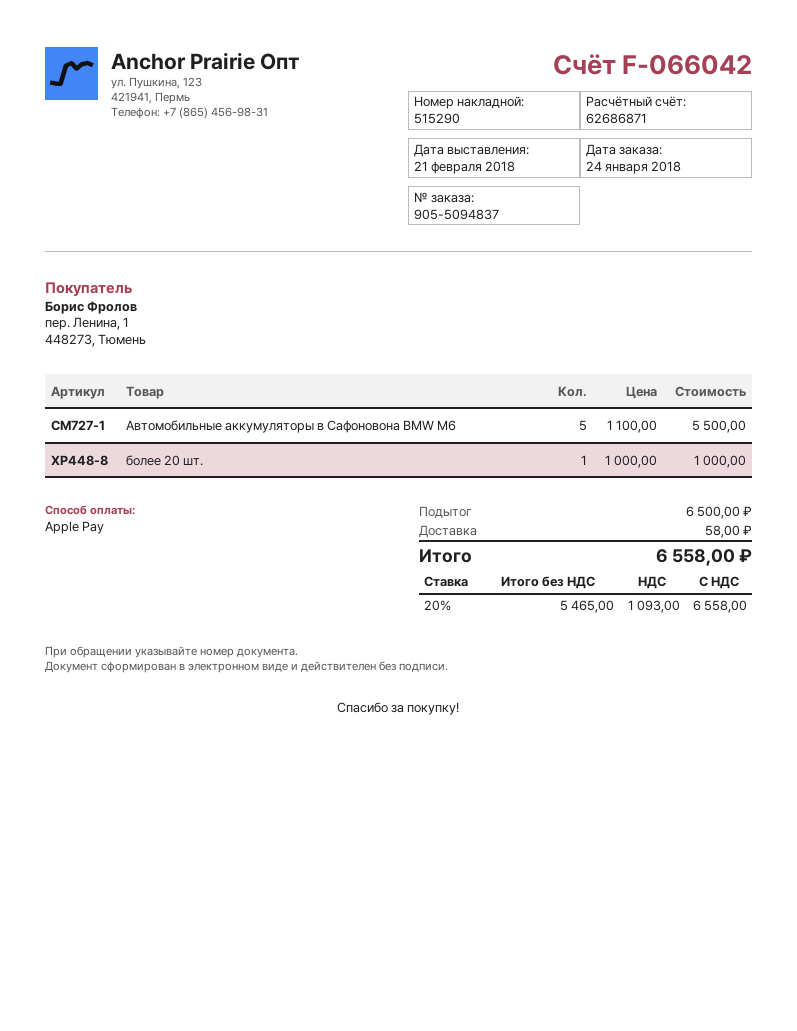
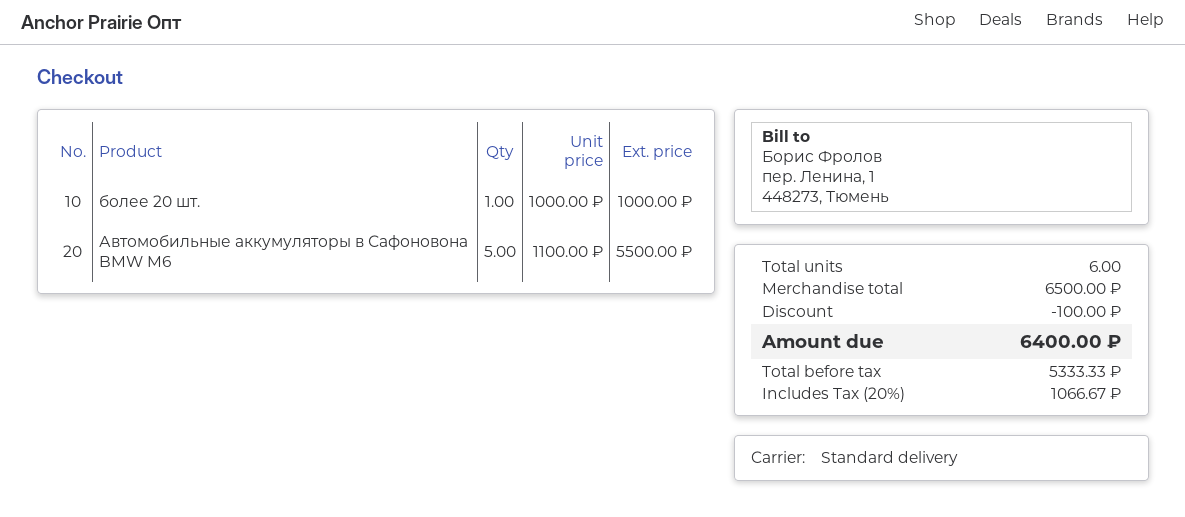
discount: none -> 100.00
shipping: 58.00 -> none
net: 5465.00 -> 5333.33
tax: 20% = 1093.00 -> 20% = 1066.67
total: 6558.00 -> 6400.00

